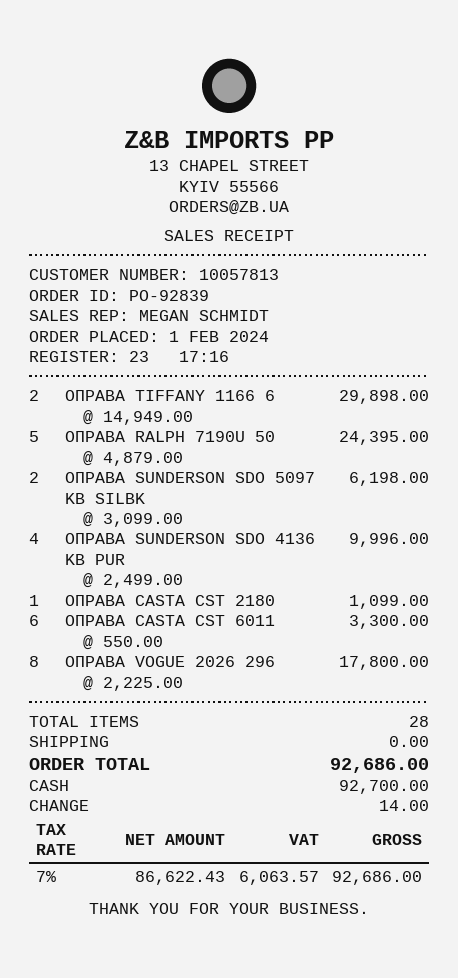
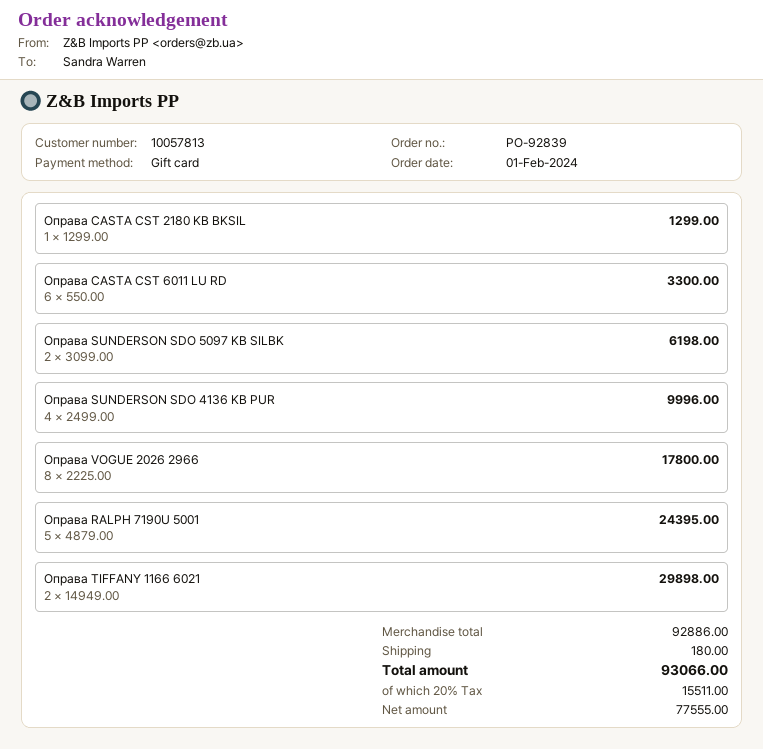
payment method: cash -> gift card
ОПРАВА CASTA CST 2180: 1 x 1099.00 = 1099.00 -> 1 x 1299.00 = 1299.00
shipping: 0.00 -> 180.00
net: 86622.43 -> 77555.00
tax: 7% = 6063.57 -> 20% = 15511.00
total: 92686.00 -> 93066.00

